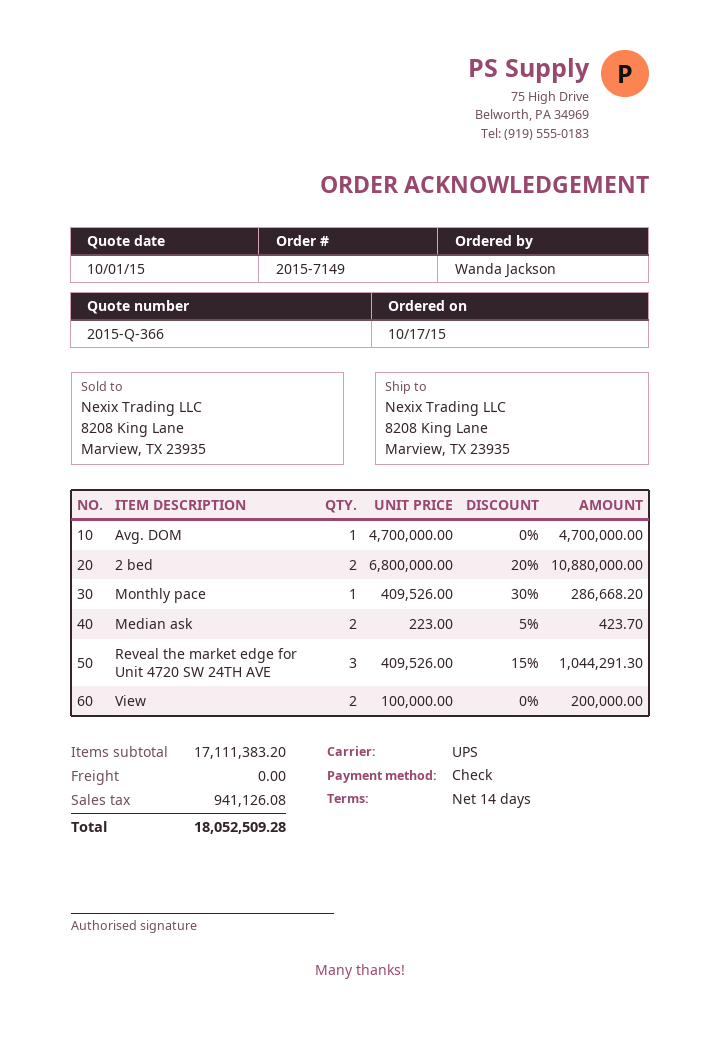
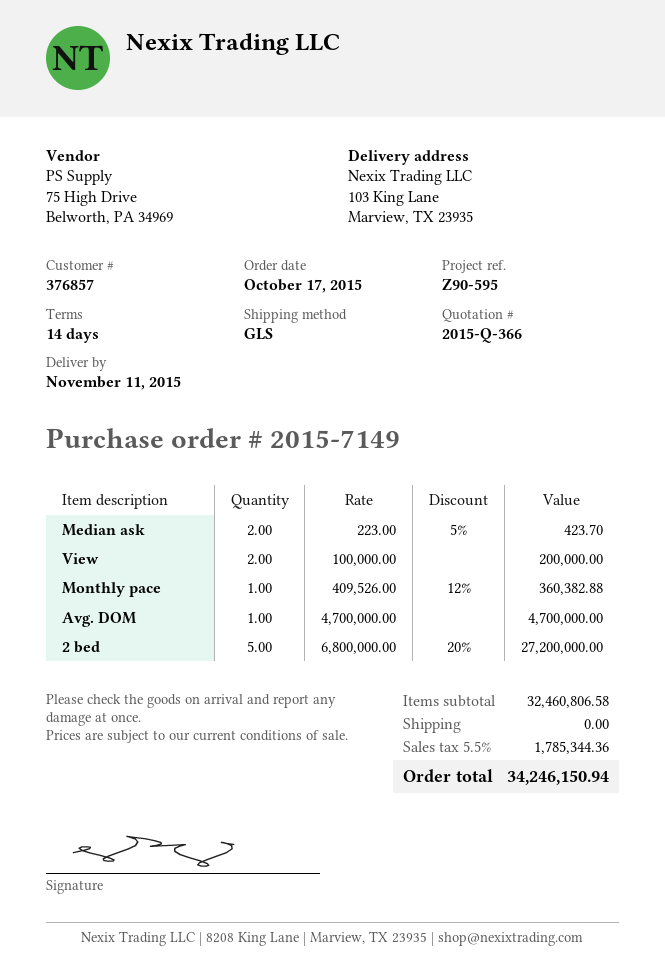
shipping method: UPS -> GLS
ship to: 8208 King Lane, Marview, TX 23935 -> 103 King Lane, Marview, TX 23935
2 bed: 2 x 6800000.00 - 20% = 10880000.00 -> 5 x 6800000.00 - 20% = 27200000.00
Monthly pace: 1 x 409526.00 - 30% = 286668.20 -> 1 x 409526.00 - 12% = 360382.88
Reveal the market edge for Unit 4720 SW 24TH AVE: 3 x 409526.00 - 15% = 1044291.30 -> none
subtotal: 17111383.20 -> 32460806.58
tax: 941126.08 -> 1785344.36
total: 18052509.28 -> 34246150.94

